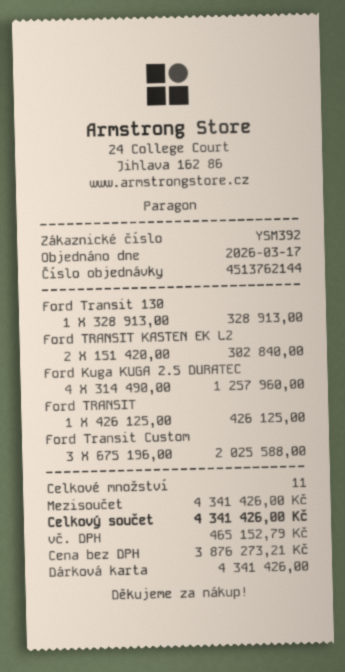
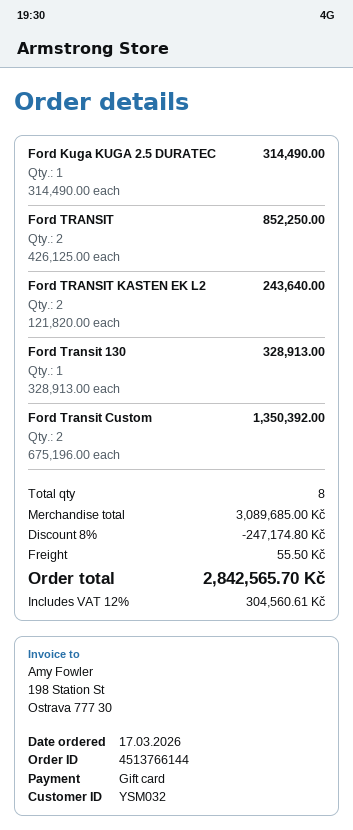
order number: 4513762144 -> 4513766144
customer number: YSM392 -> YSM032
Ford TRANSIT KASTEN EK L2: 2 x 151420.00 = 302840.00 -> 2 x 121820.00 = 243640.00
Ford Kuga KUGA 2.5 DURATEC: 4 x 314490.00 = 1257960.00 -> 1 x 314490.00 = 314490.00
Ford TRANSIT: 1 x 426125.00 = 426125.00 -> 2 x 426125.00 = 852250.00
Ford Transit Custom: 3 x 675196.00 = 2025588.00 -> 2 x 675196.00 = 1350392.00
total quantity: 11 -> 8
subtotal: 4341426.00 -> 3089685.00
discount: none -> 8% = 247174.80
shipping: none -> 55.50
tax: 465152.79 -> 304560.61
total: 4341426.00 -> 2842565.70

